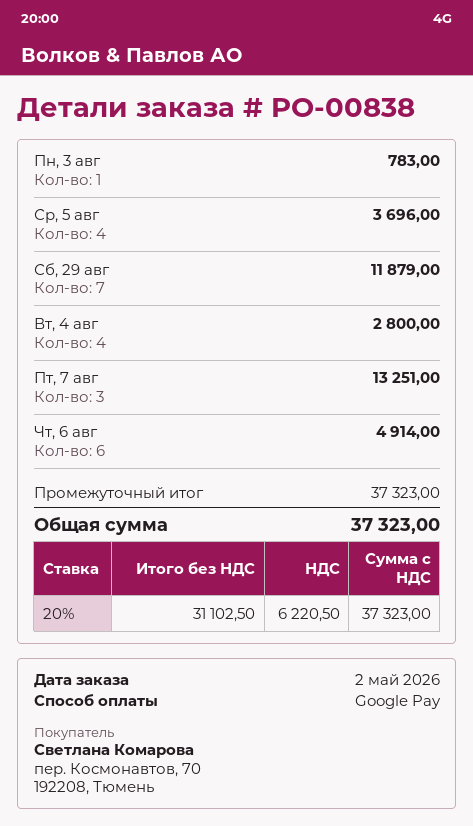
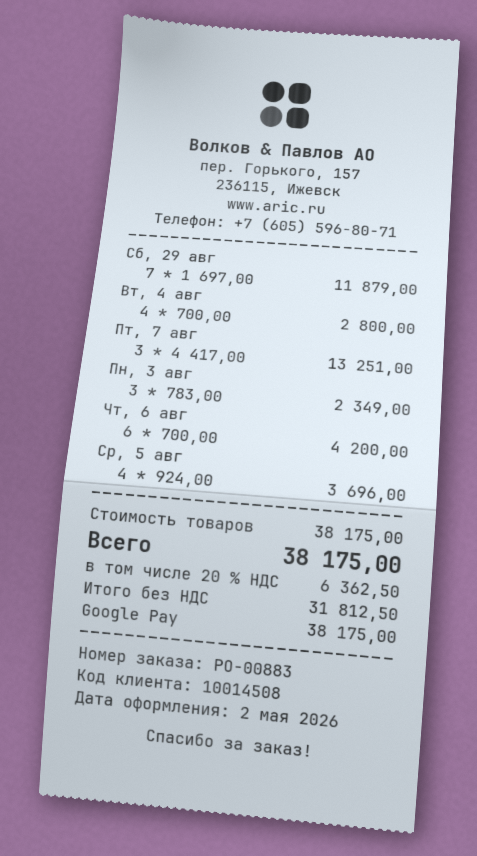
order number: PO-00838 -> PO-00883
Пн, 3 авг: 1 for 783.00 -> 3 for 2349.00
Чт, 6 авг: 6 for 4914.00 -> 6 for 4200.00
subtotal: 37323.00 -> 38175.00
net: 31102.50 -> 31812.50
tax: 20% = 6220.50 -> 20% = 6362.50
total: 37323.00 -> 38175.00

